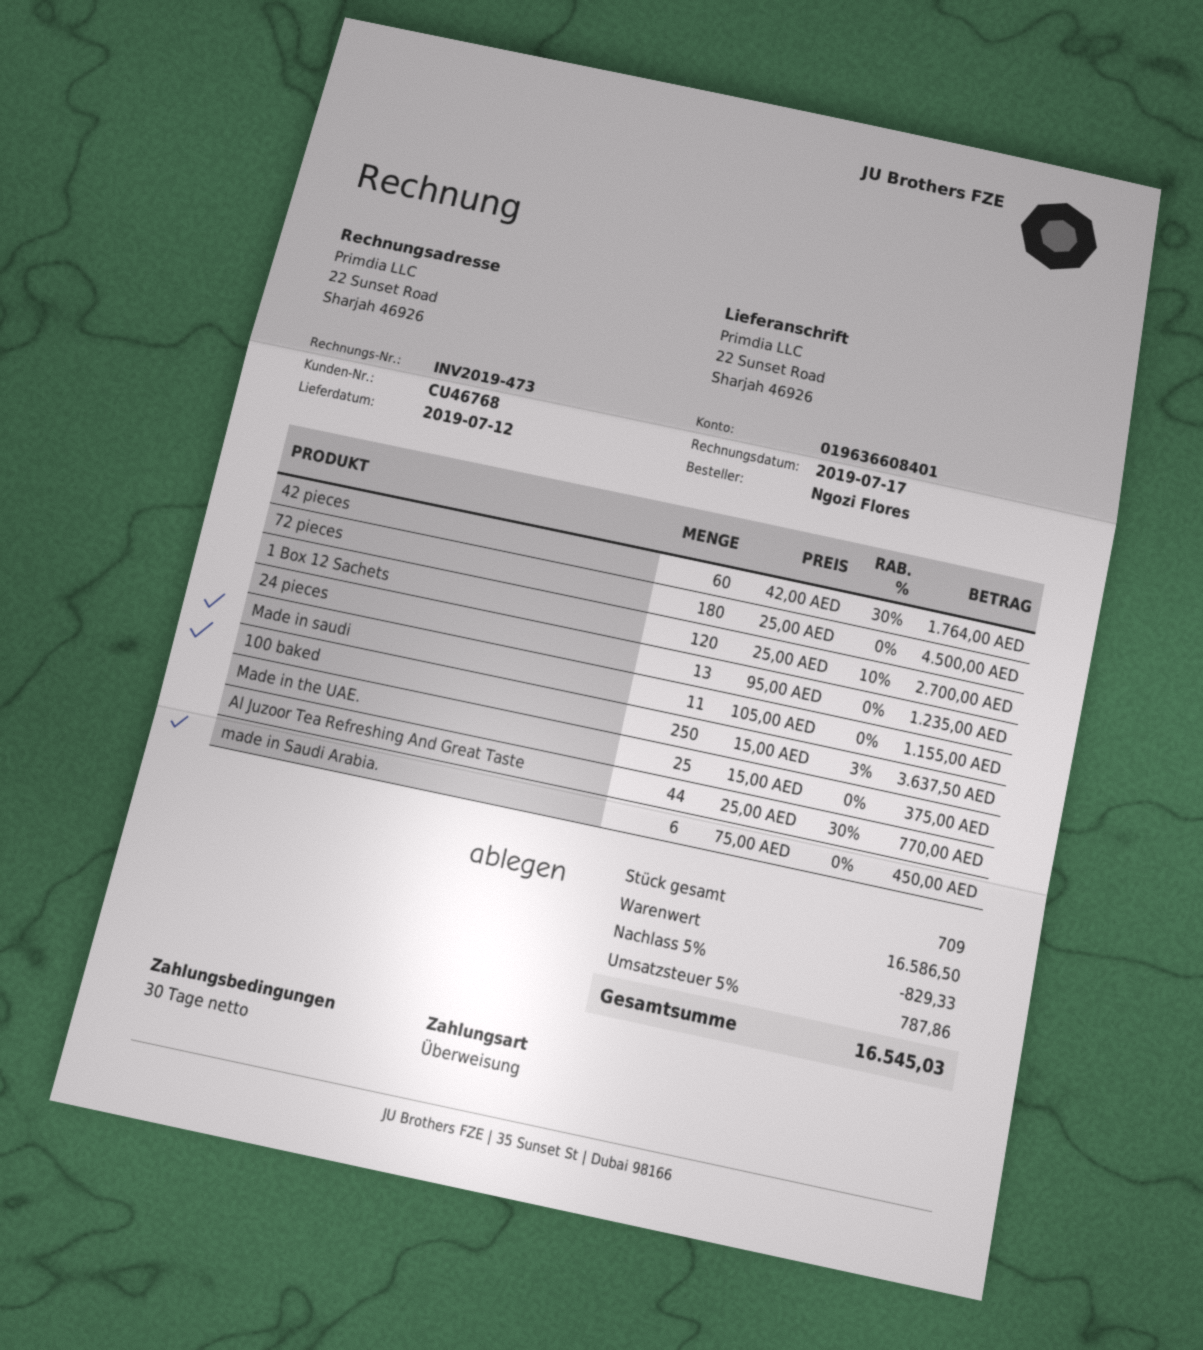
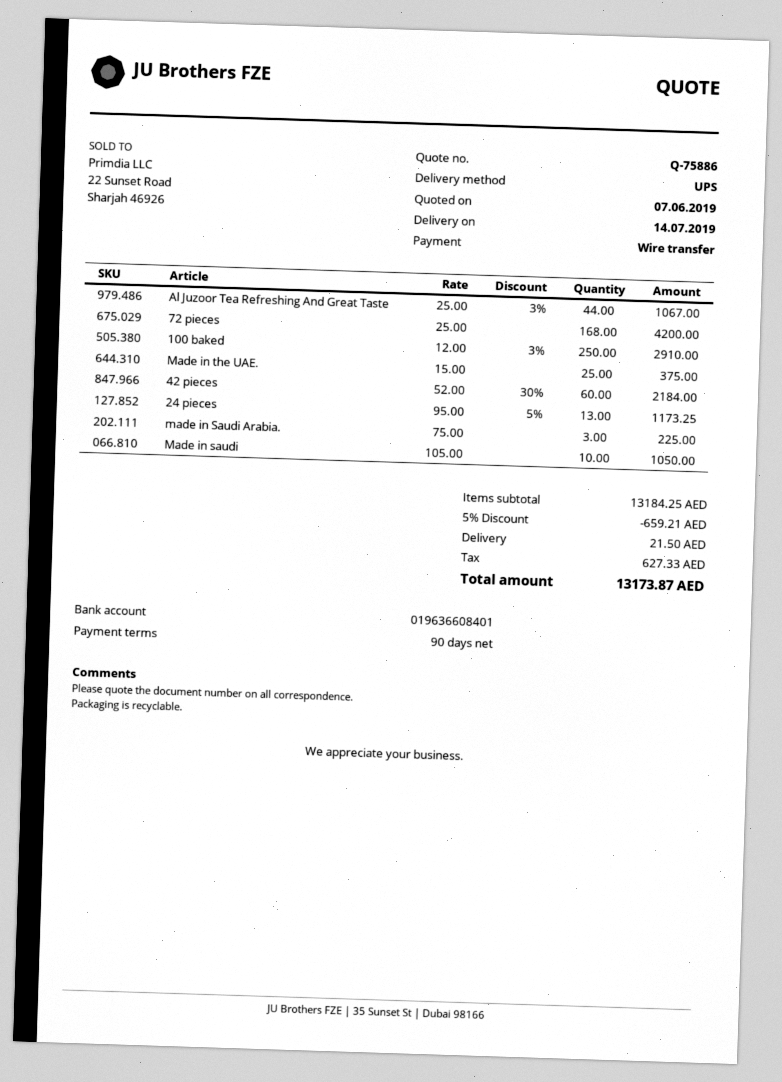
delivery date: 2019-07-12 -> 2019-07-14
payment terms: 30 days -> 90 days
42 pieces: 60 x 42.00 - 30% = 1764.00 -> 60 x 52.00 - 30% = 2184.00
72 pieces: 180 x 25.00 = 4500.00 -> 168 x 25.00 = 4200.00
1 Box 12 Sachets: 120 x 25.00 - 10% = 2700.00 -> none
24 pieces: 13 x 95.00 = 1235.00 -> 13 x 95.00 - 5% = 1173.25
Made in saudi: 11 x 105.00 = 1155.00 -> 10 x 105.00 = 1050.00
100 baked: 250 x 15.00 - 3% = 3637.50 -> 250 x 12.00 - 3% = 2910.00
Al Juzoor Tea Refreshing And Great Taste: 44 x 25.00 - 30% = 770.00 -> 44 x 25.00 - 3% = 1067.00
made in Saudi Arabia.: 6 x 75.00 = 450.00 -> 3 x 75.00 = 225.00
subtotal: 16586.50 -> 13184.25
discount: 5% = 829.33 -> 5% = 659.21
shipping: none -> 21.50
tax: 787.86 -> 627.33
total: 16545.03 -> 13173.87

